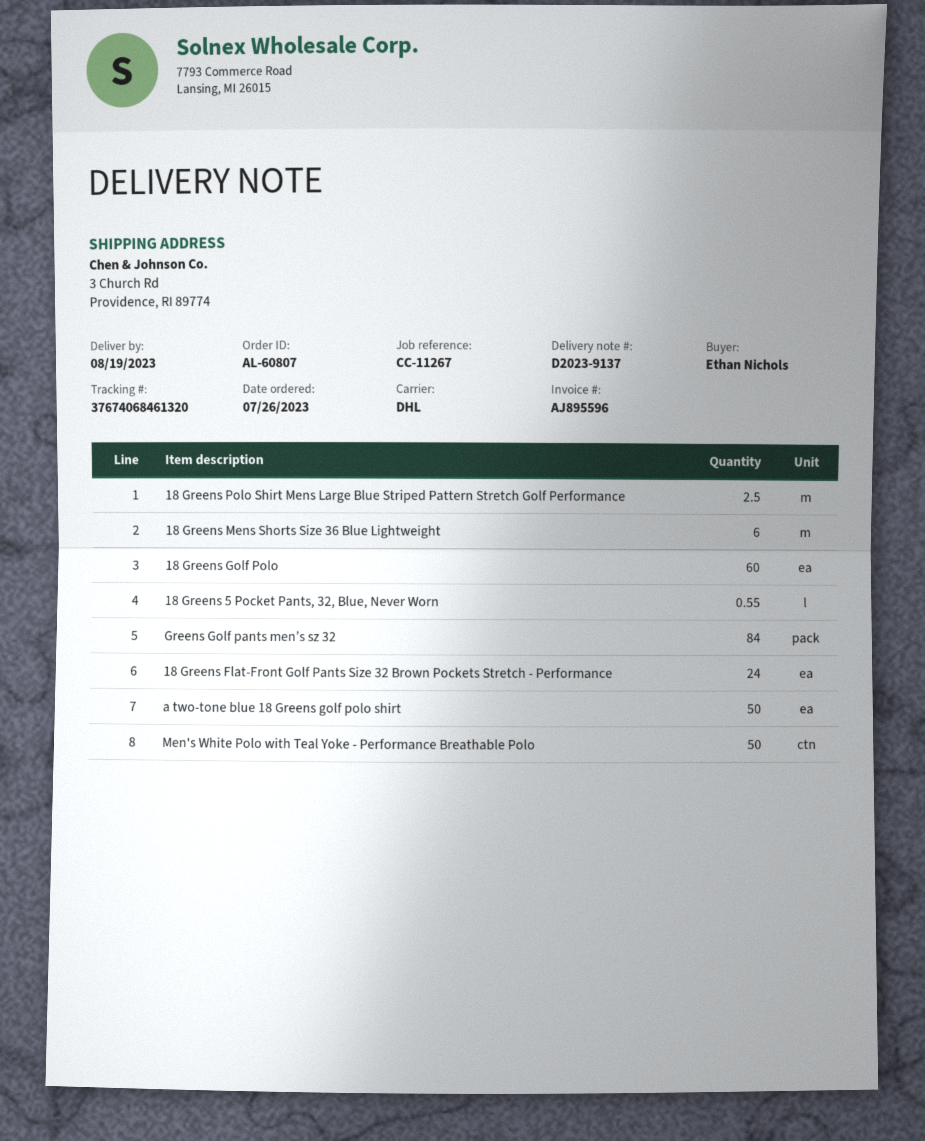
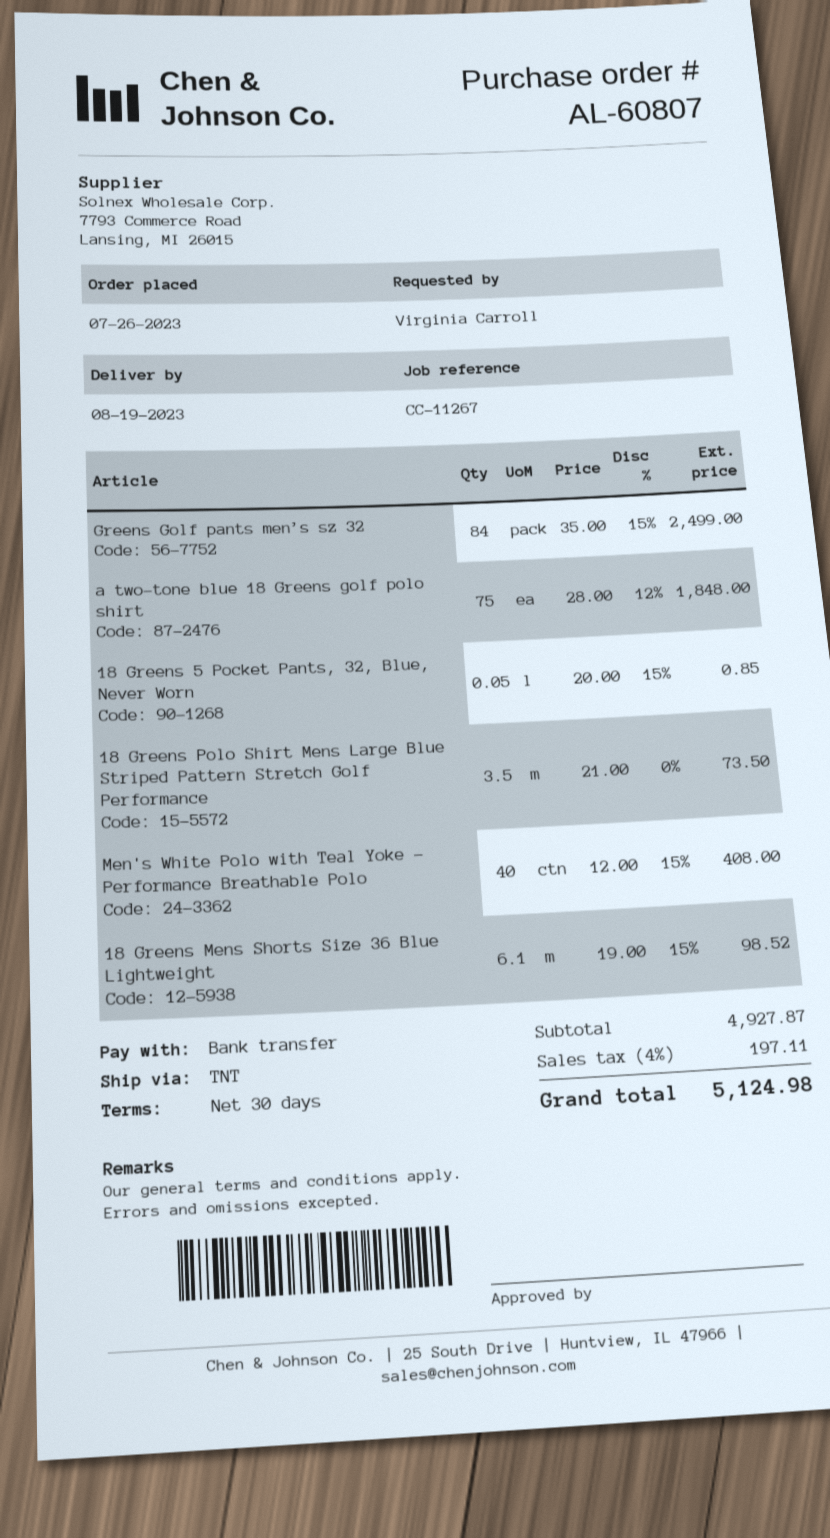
ordered by: Ethan Nichols -> Virginia Carroll
shipping method: DHL -> TNT
18 Greens Polo Shirt Mens Large Blue Striped Pattern Stretch Golf Performance: 2.5 -> 3.5
18 Greens Mens Shorts Size 36 Blue Lightweight: 6 -> 6.1
18 Greens Golf Polo: 60 -> none
18 Greens 5 Pocket Pants, 32, Blue, Never Worn: 0.55 -> 0.05
18 Greens Flat-Front Golf Pants Size 32 Brown Pockets Stretch - Performance: 24 -> none
a two-tone blue 18 Greens golf polo shirt: 50 -> 75
Men's White Polo with Teal Yoke - Performance Breathable Polo: 50 -> 40

